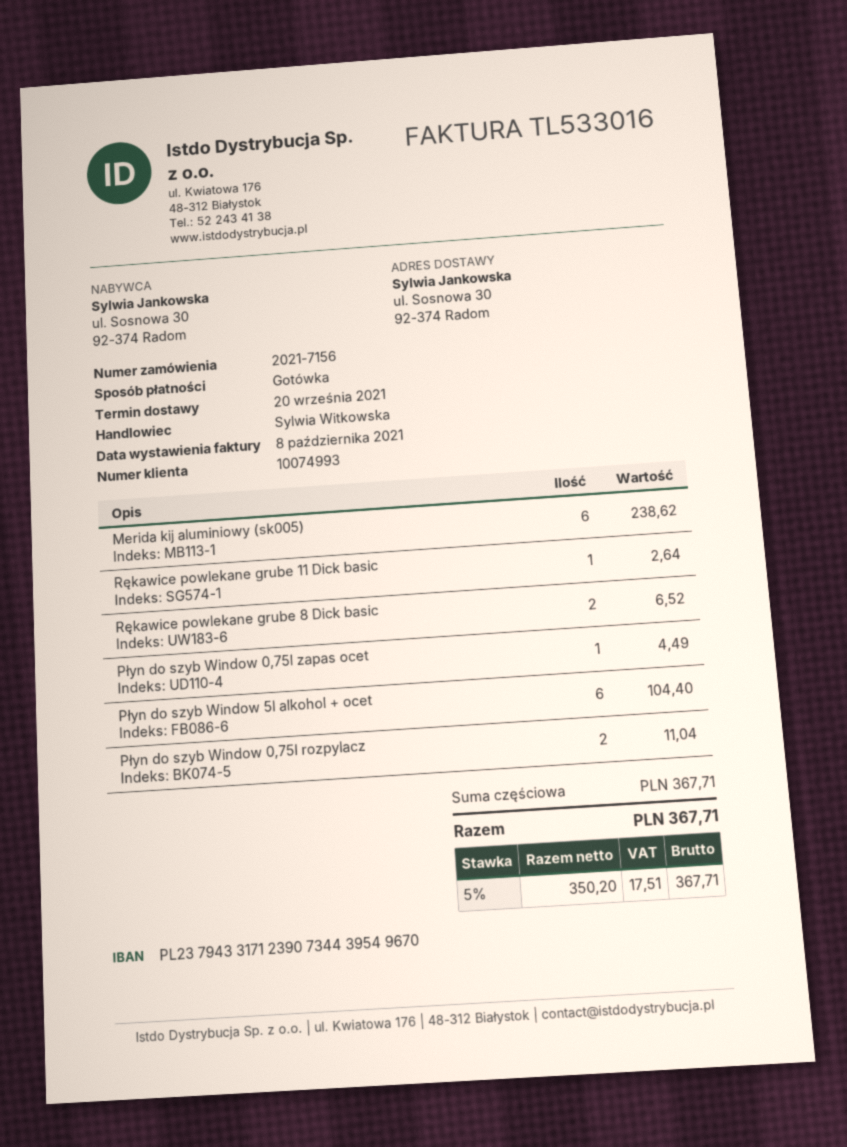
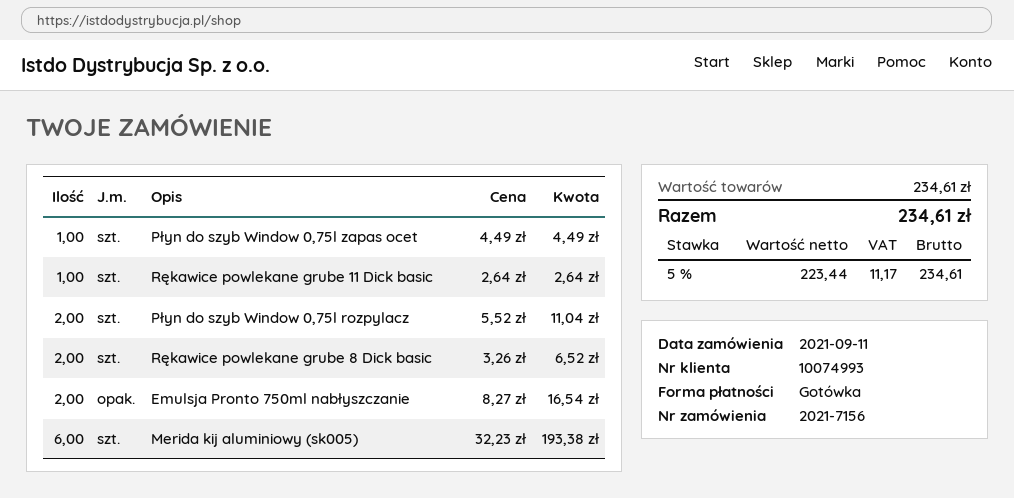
Merida kij aluminiowy (sk005): 6 for 238.62 -> 6 for 193.38
Płyn do szyb Window 5l alkohol + ocet: 6 for 104.40 -> none
Emulsja Pronto 750ml nabłyszczanie: none -> 2 for 16.54
subtotal: 367.71 -> 234.61
net: 350.20 -> 223.44
tax: 5% = 17.51 -> 5% = 11.17
total: 367.71 -> 234.61

